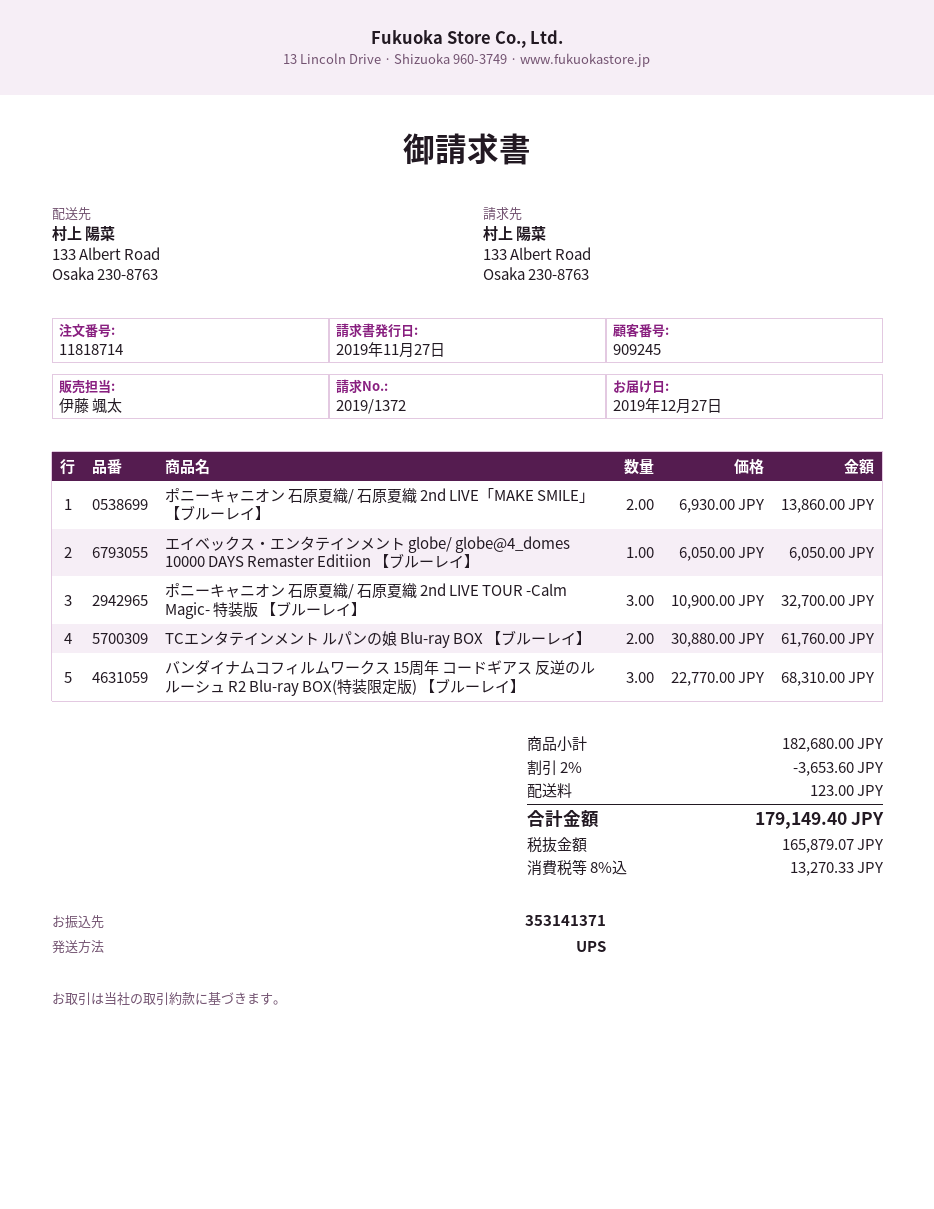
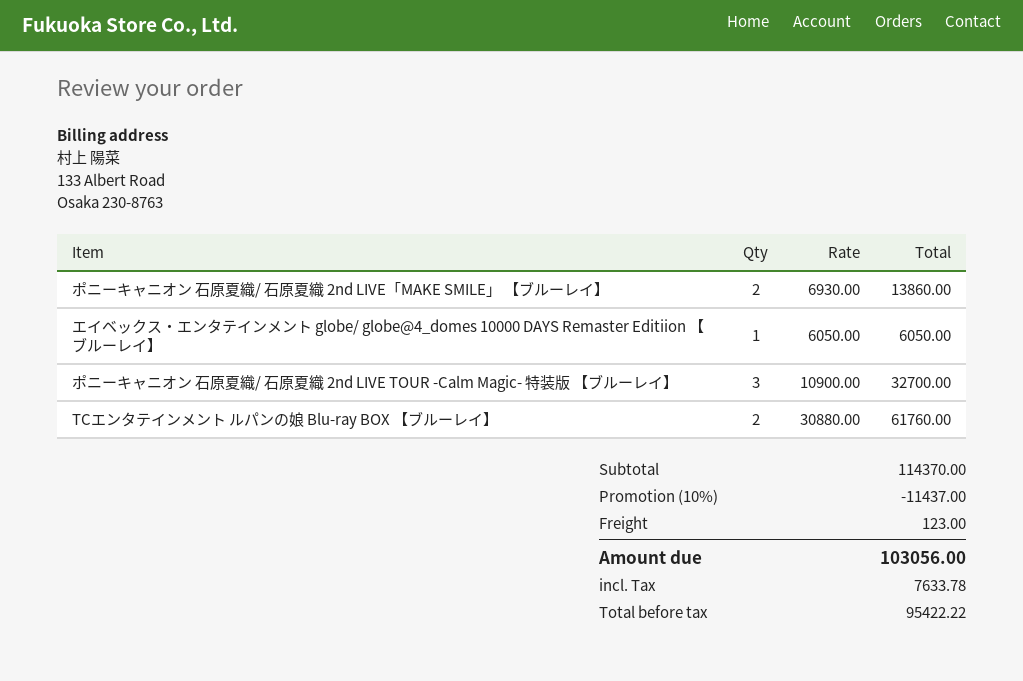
バンダイナムコフィルムワークス 15周年 コードギアス 反逆のルルーシュ R2 Blu-ray BOX(特装限定版) 【ブルーレイ】: 3 x 22770.00 = 68310.00 -> none
subtotal: 182680.00 -> 114370.00
discount: 2% = 3653.60 -> 10% = 11437.00
net: 165879.07 -> 95422.22
tax: 13270.33 -> 7633.78
total: 179149.40 -> 103056.00

